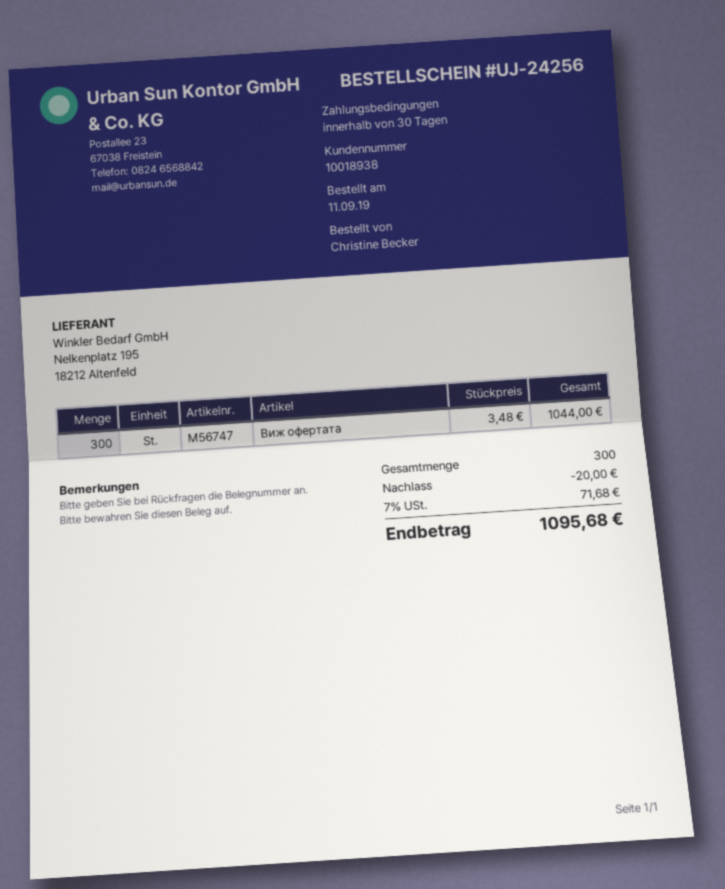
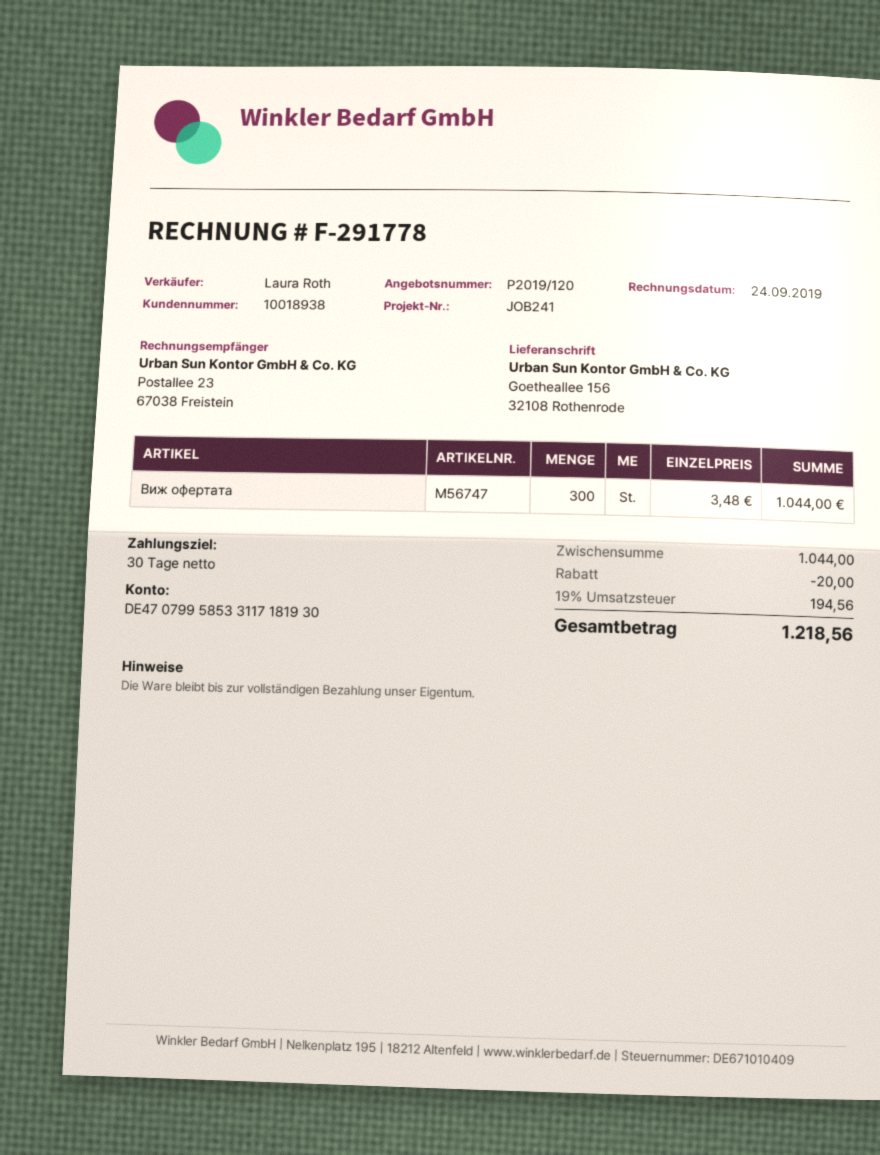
tax: 7% = 71.68 -> 19% = 194.56
total: 1095.68 -> 1218.56

